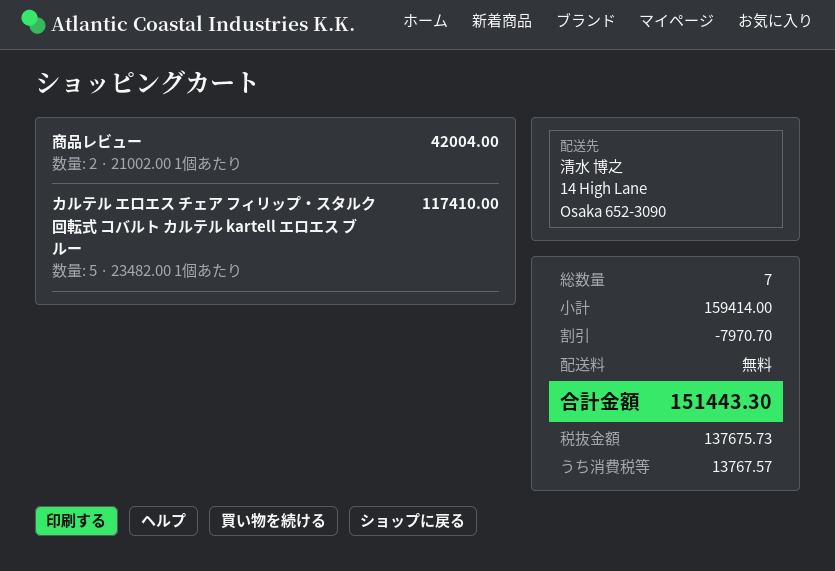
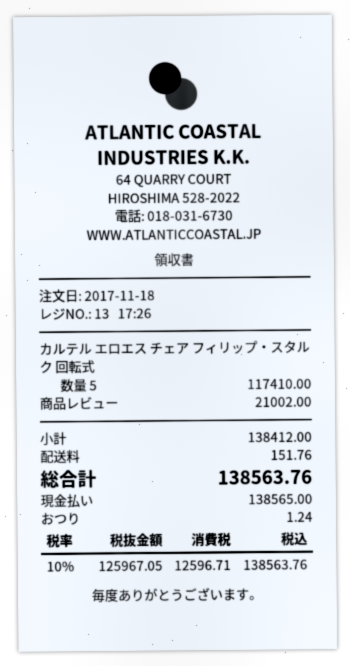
商品レビュー: 2 for 42004.00 -> 1 for 21002.00
subtotal: 159414.00 -> 138412.00
discount: 7970.70 -> none
shipping: 0.00 -> 151.76
net: 137675.73 -> 125967.05
tax: 13767.57 -> 12596.71
total: 151443.30 -> 138563.76

